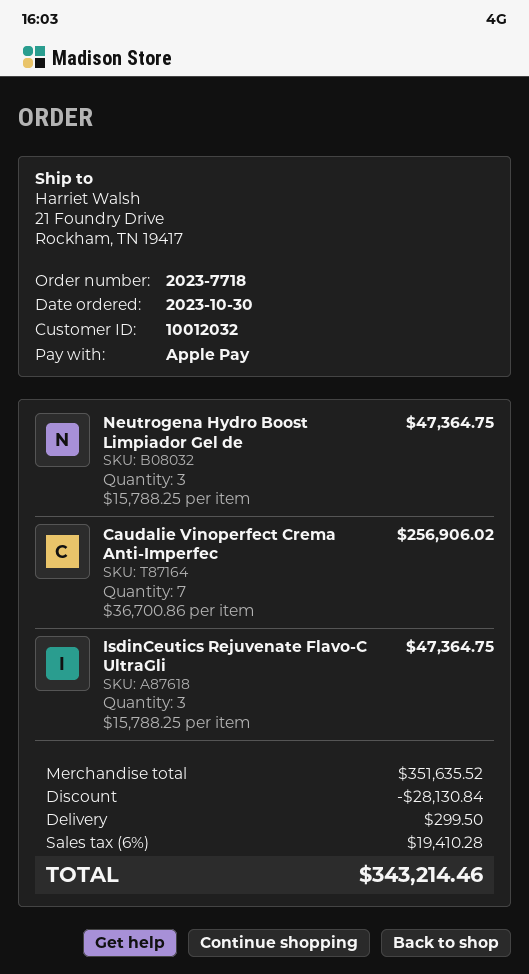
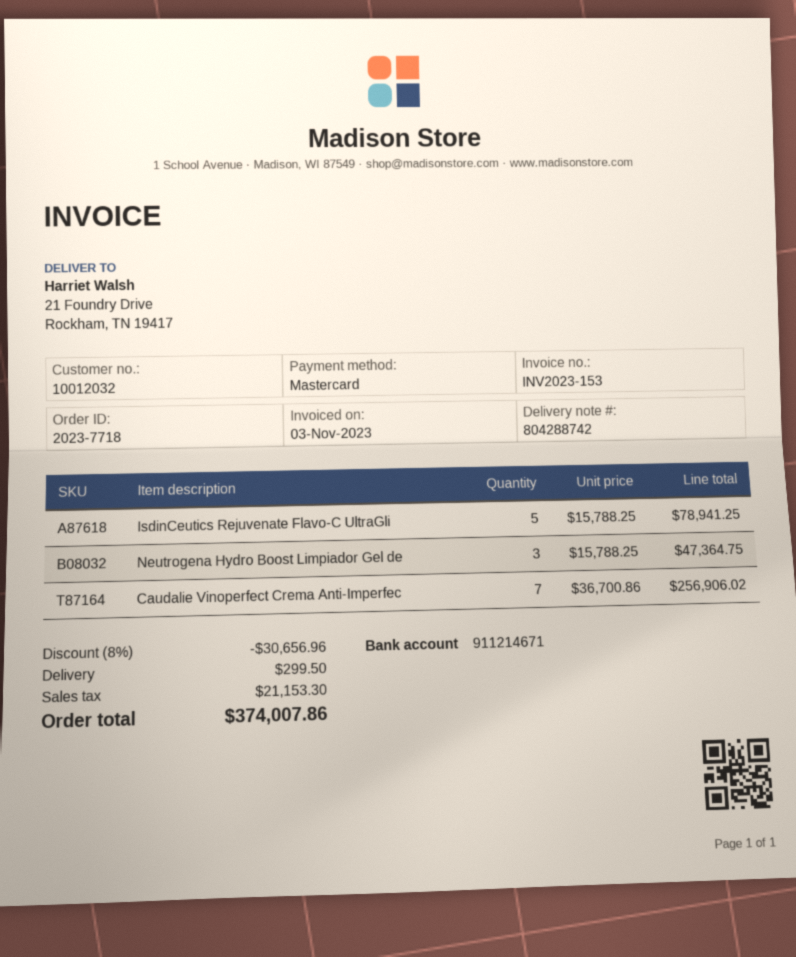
payment method: Apple Pay -> Mastercard
IsdinCeutics Rejuvenate Flavo-C UltraGli: 3 x 15788.25 = 47364.75 -> 5 x 15788.25 = 78941.25
discount: 28130.84 -> 30656.96
tax: 19410.28 -> 21153.30
total: 343214.46 -> 374007.86

